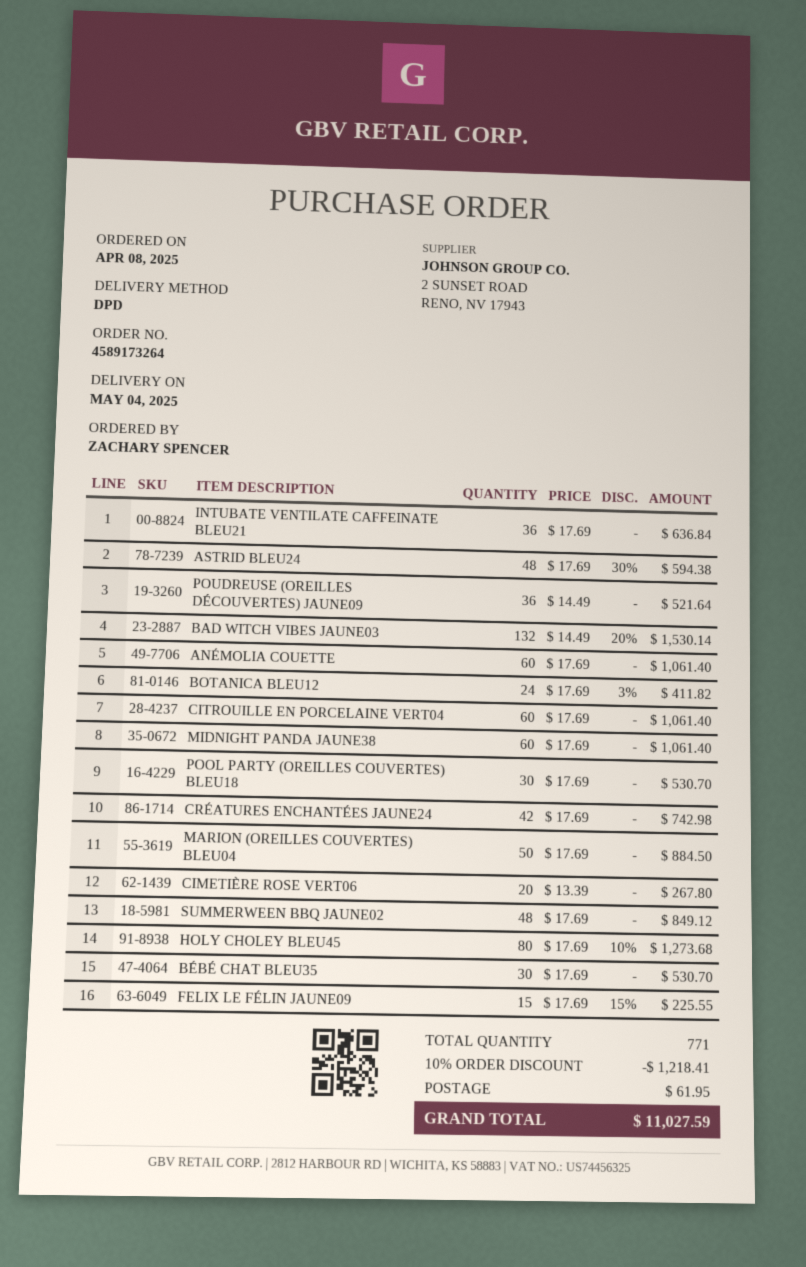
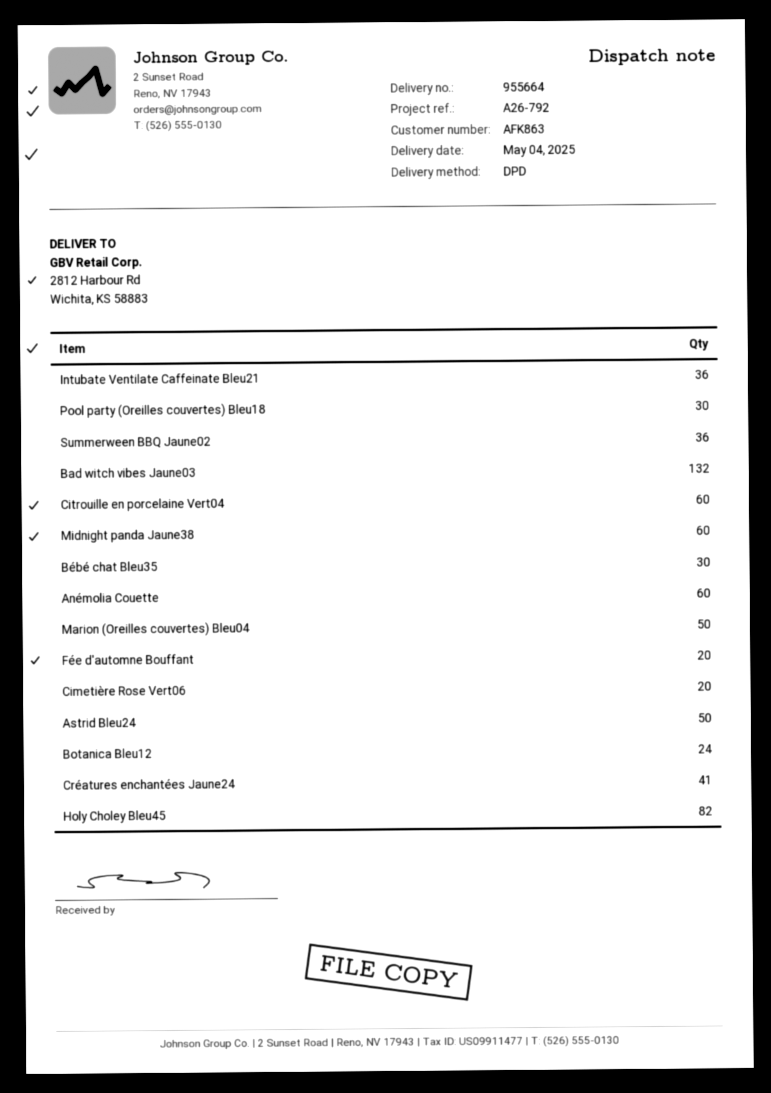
ASTRID BLEU24: 48 -> 50
POUDREUSE (OREILLES DÉCOUVERTES) JAUNE09: 36 -> none
CRÉATURES ENCHANTÉES JAUNE24: 42 -> 41
SUMMERWEEN BBQ JAUNE02: 48 -> 36
HOLY CHOLEY BLEU45: 80 -> 82
FELIX LE FÉLIN JAUNE09: 15 -> none
Fée d'automne Bouffant: none -> 20

